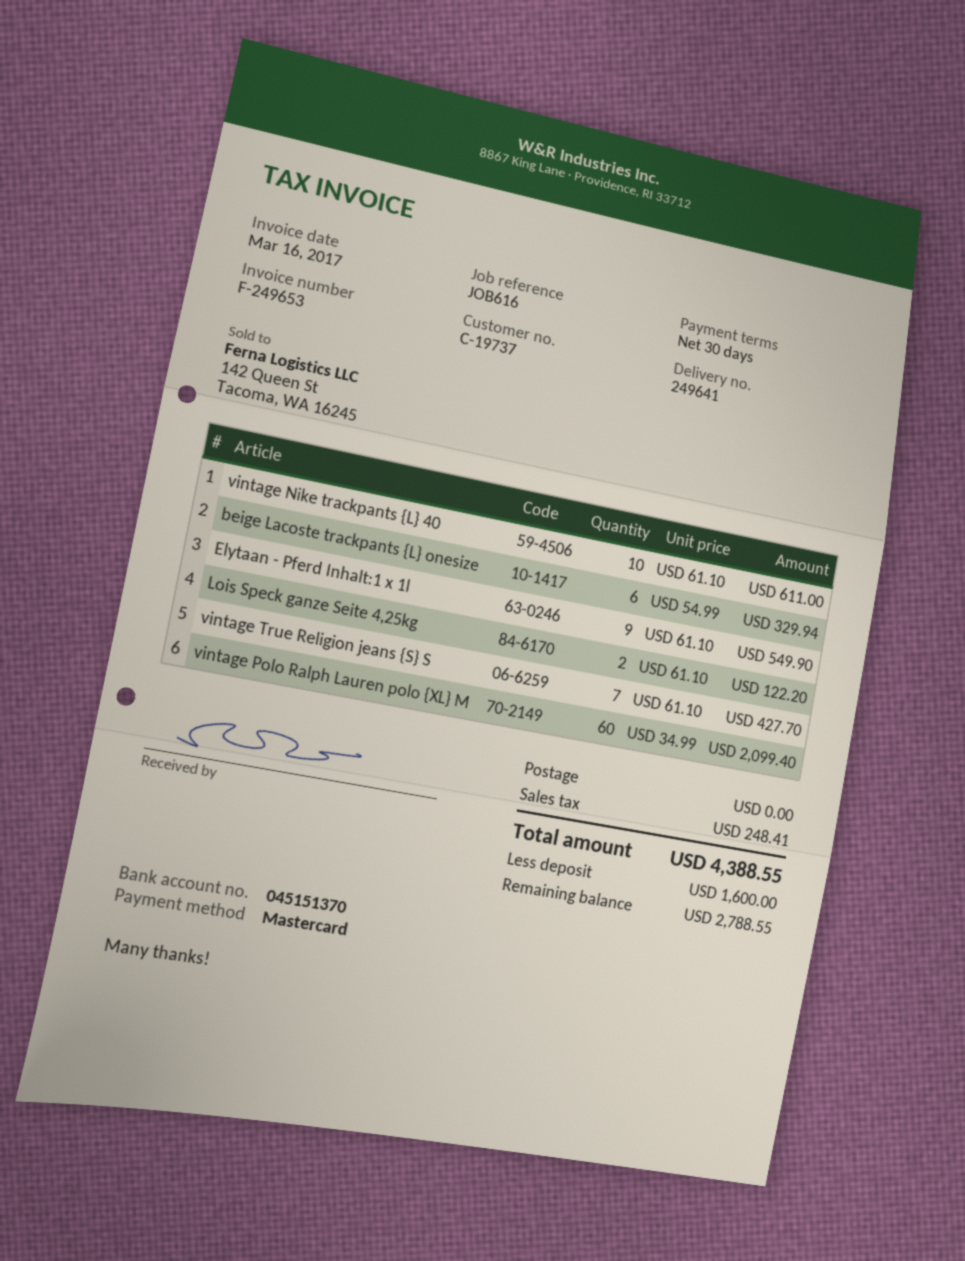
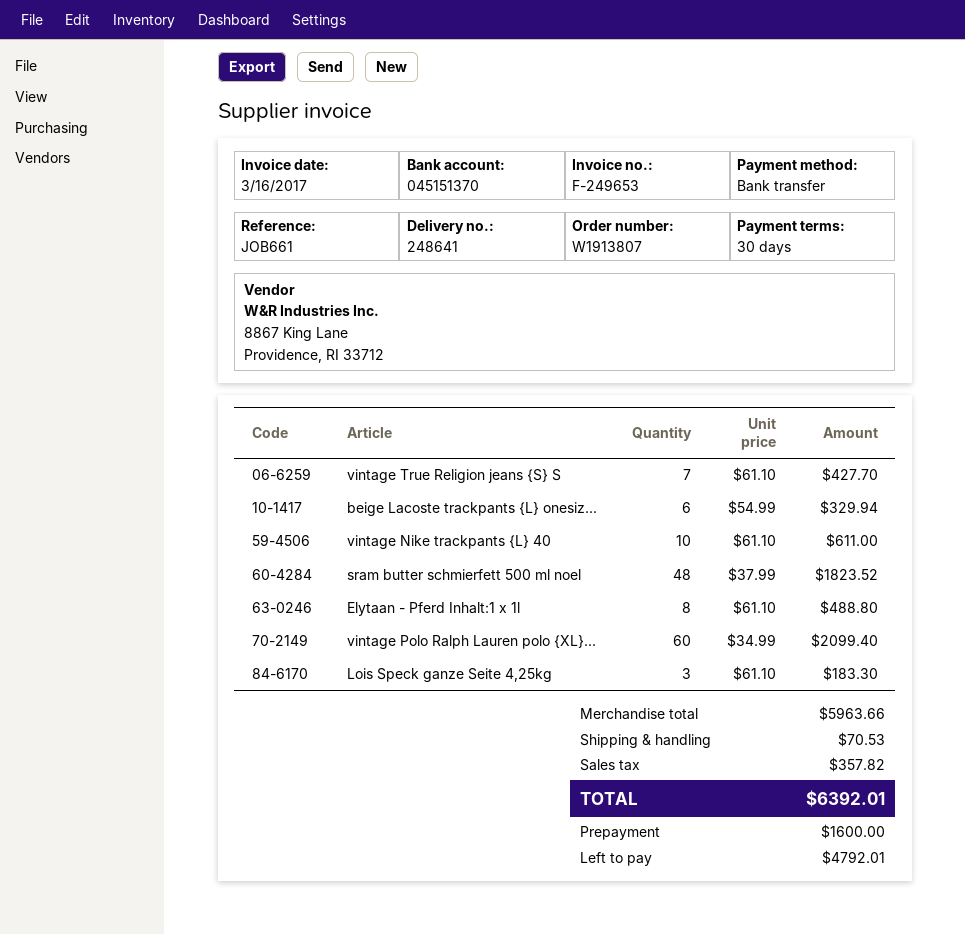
delivery note number: 249641 -> 248641
reference: JOB616 -> JOB661
payment method: Mastercard -> bank transfer
Elytaan - Pferd Inhalt:1 x 1l: 9 x 61.10 = 549.90 -> 8 x 61.10 = 488.80
Lois Speck ganze Seite 4,25kg: 2 x 61.10 = 122.20 -> 3 x 61.10 = 183.30
sram butter schmierfett 500 ml noel: none -> 48 x 37.99 = 1823.52
shipping: 0.00 -> 70.53
tax: 248.41 -> 357.82
total: 4388.55 -> 6392.01
balance: 2788.55 -> 4792.01

